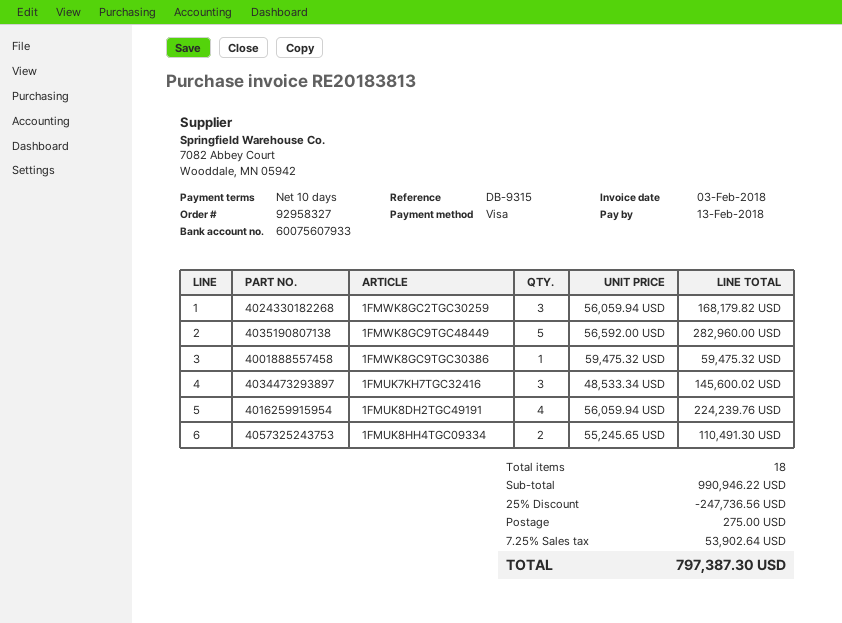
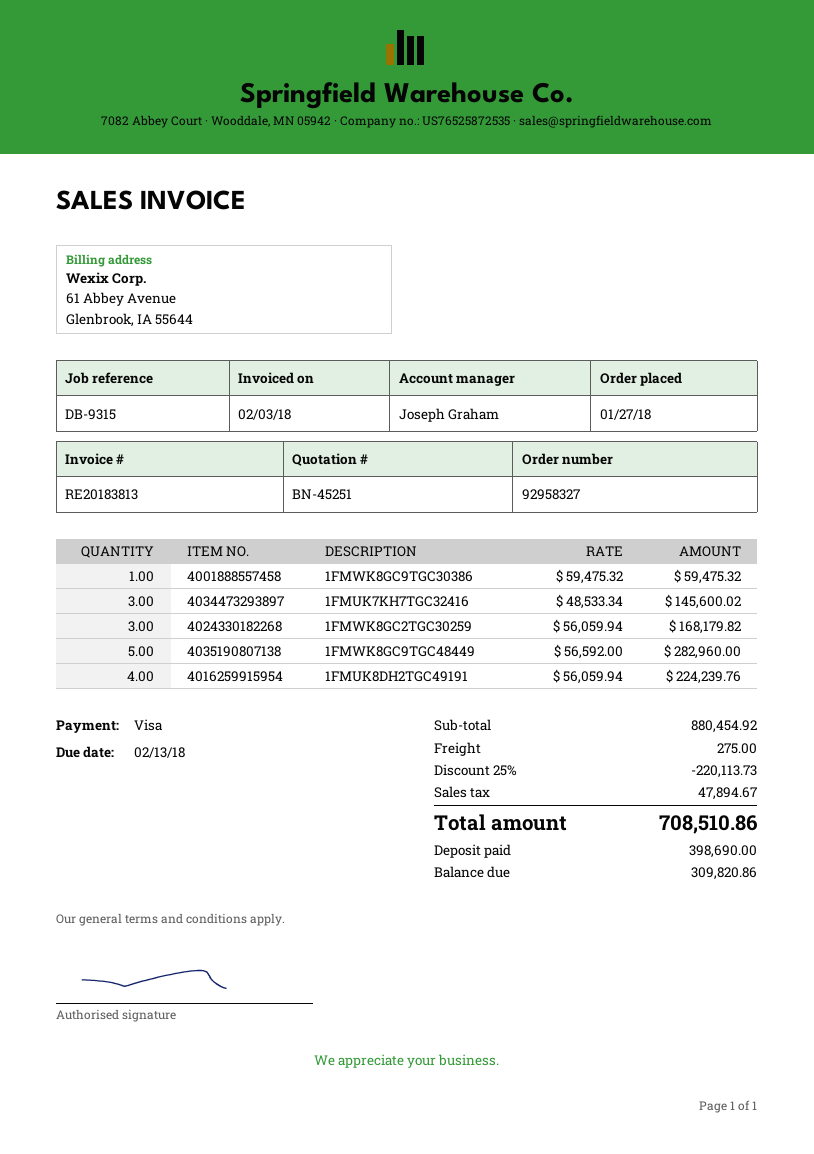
1FMUK8HH4TGC09334: 2 x 55245.65 = 110491.30 -> none
subtotal: 990946.22 -> 880454.92
discount: 25% = 247736.56 -> 25% = 220113.73
tax: 53902.64 -> 47894.67
total: 797387.30 -> 708510.86

